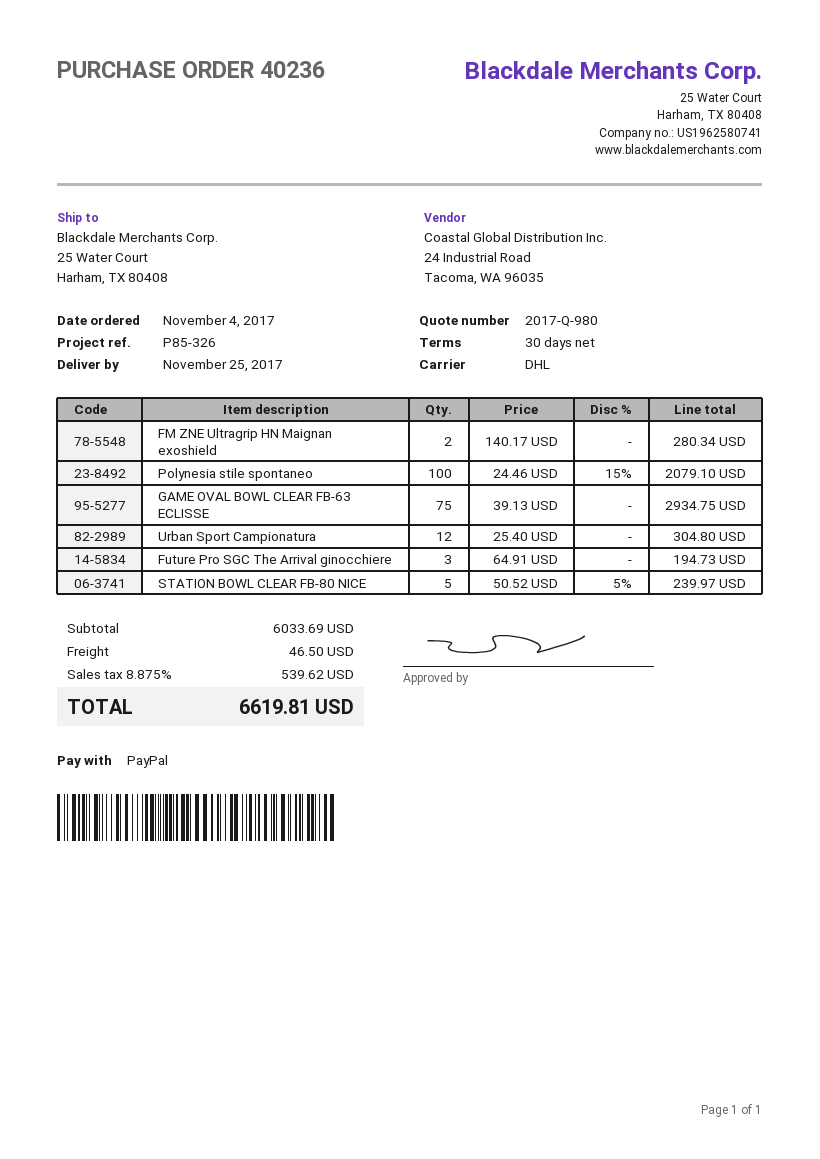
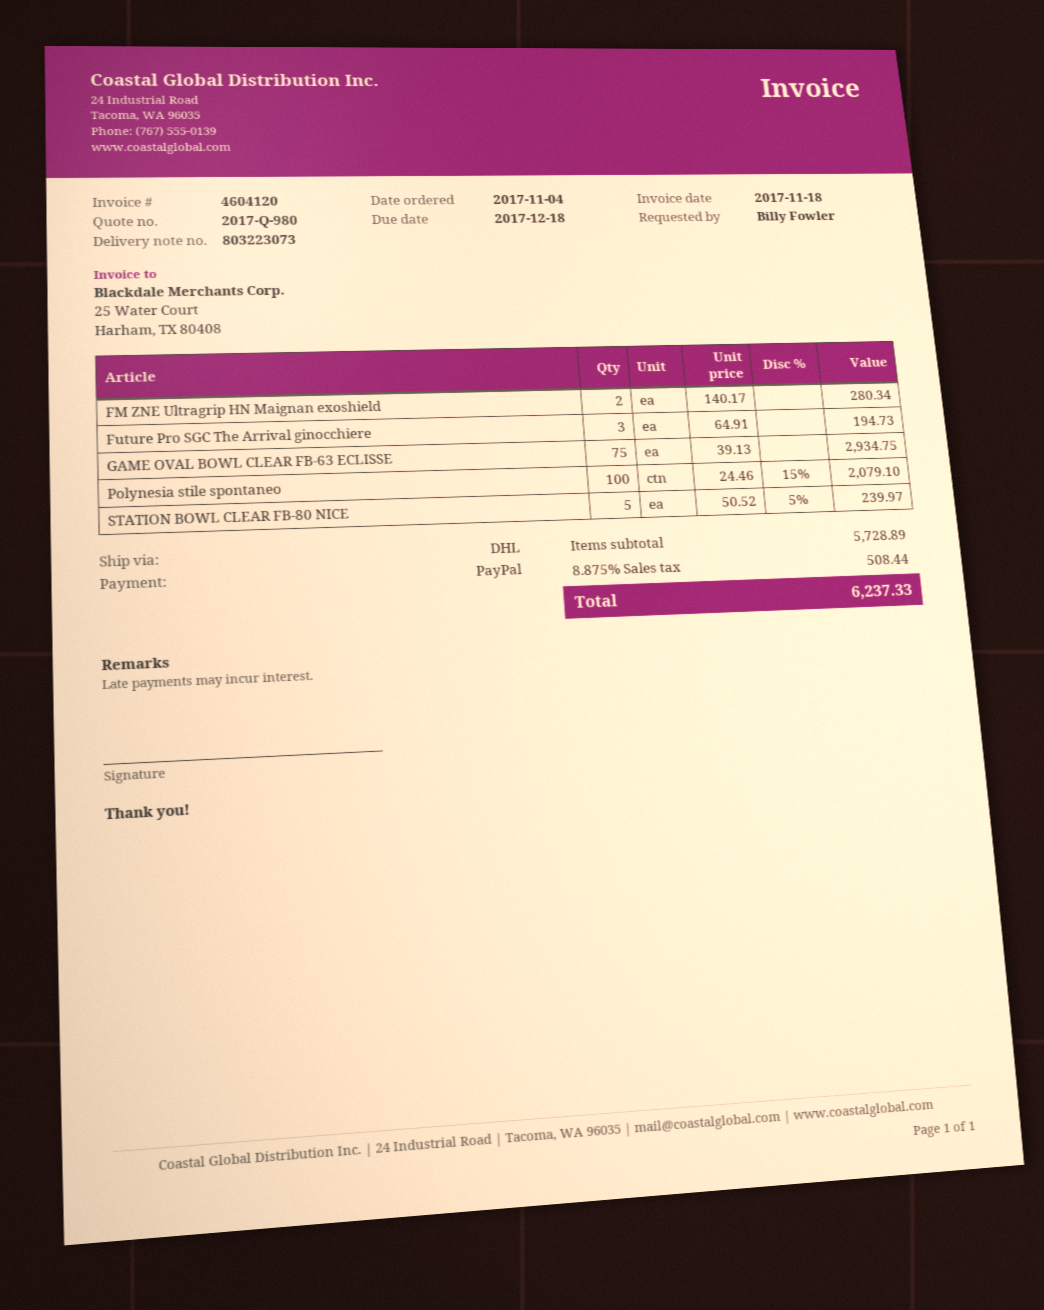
Urban Sport Campionatura: 12 x 25.40 = 304.80 -> none
subtotal: 6033.69 -> 5728.89
shipping: 46.50 -> none
tax: 8.875% = 539.62 -> 8.875% = 508.44
total: 6619.81 -> 6237.33

